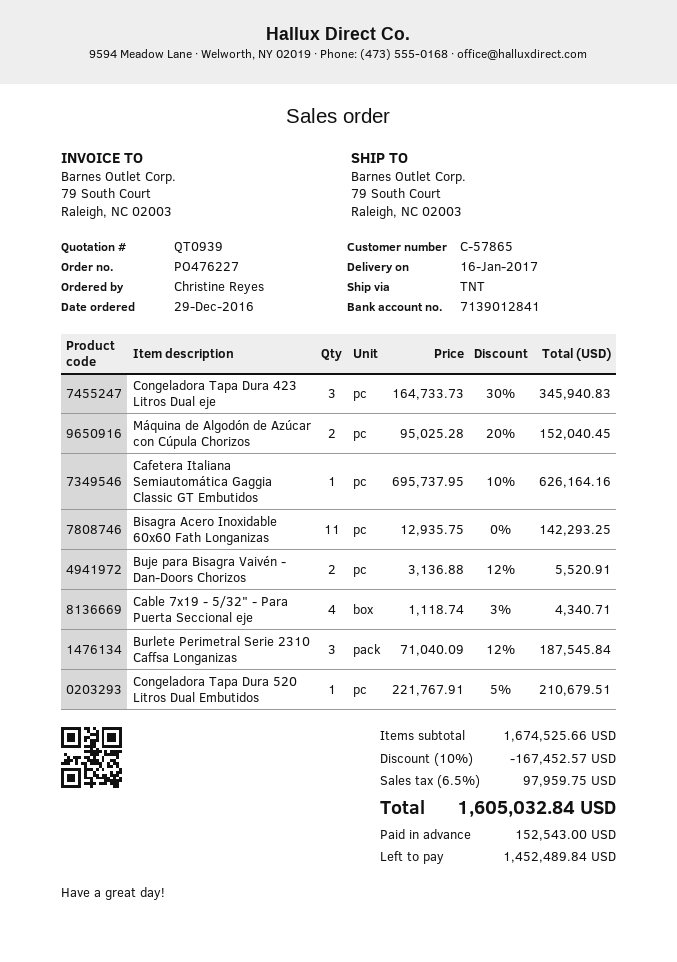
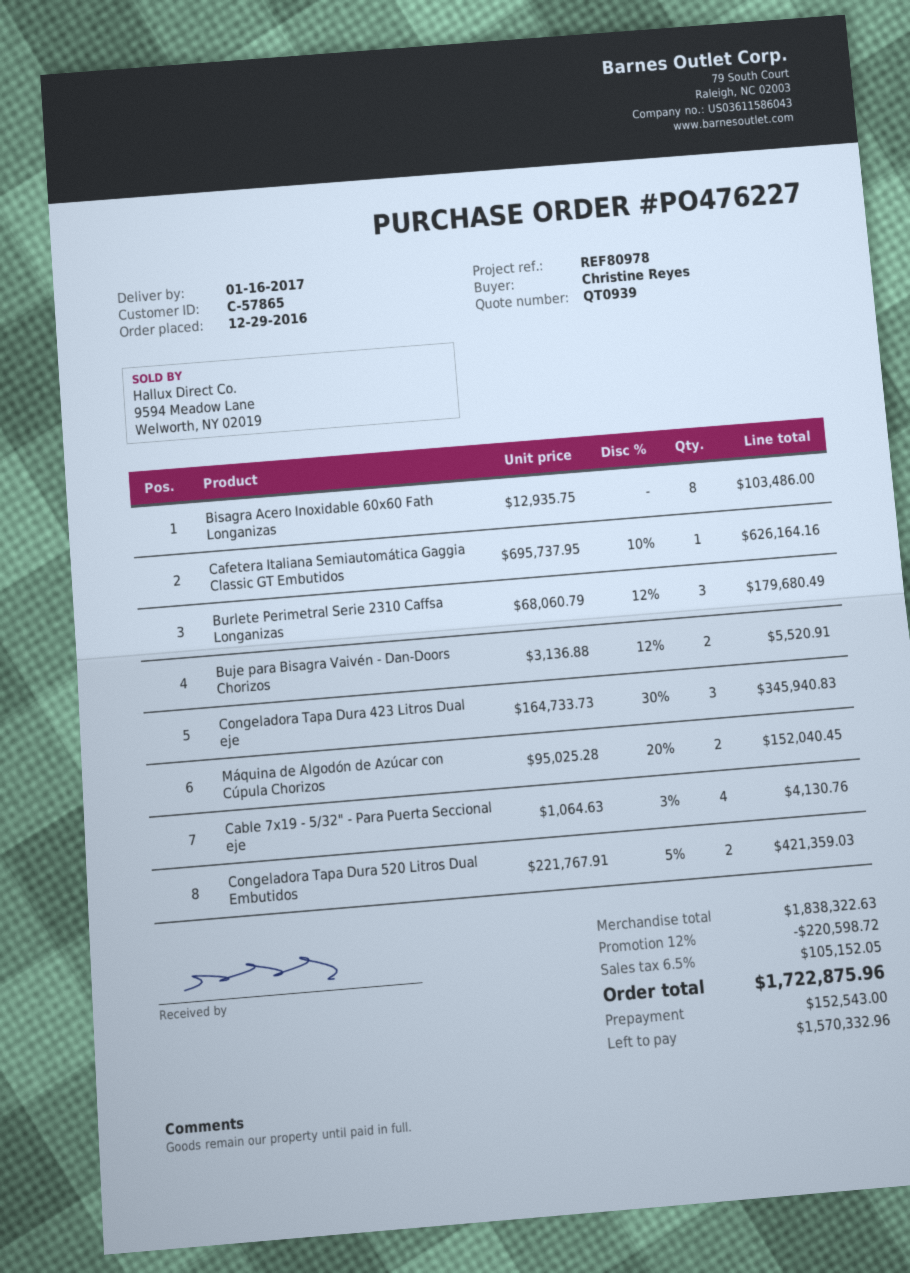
Bisagra Acero Inoxidable 60x60 Fath Longanizas: 11 x 12935.75 = 142293.25 -> 8 x 12935.75 = 103486.00
Cable 7x19 - 5/32" - Para Puerta Seccional eje: 4 x 1118.74 - 3% = 4340.71 -> 4 x 1064.63 - 3% = 4130.76
Burlete Perimetral Serie 2310 Caffsa Longanizas: 3 x 71040.09 - 12% = 187545.84 -> 3 x 68060.79 - 12% = 179680.49
Congeladora Tapa Dura 520 Litros Dual Embutidos: 1 x 221767.91 - 5% = 210679.51 -> 2 x 221767.91 - 5% = 421359.03
subtotal: 1674525.66 -> 1838322.63
discount: 10% = 167452.57 -> 12% = 220598.72
tax: 6.5% = 97959.75 -> 6.5% = 105152.05
total: 1605032.84 -> 1722875.96
balance: 1452489.84 -> 1570332.96

